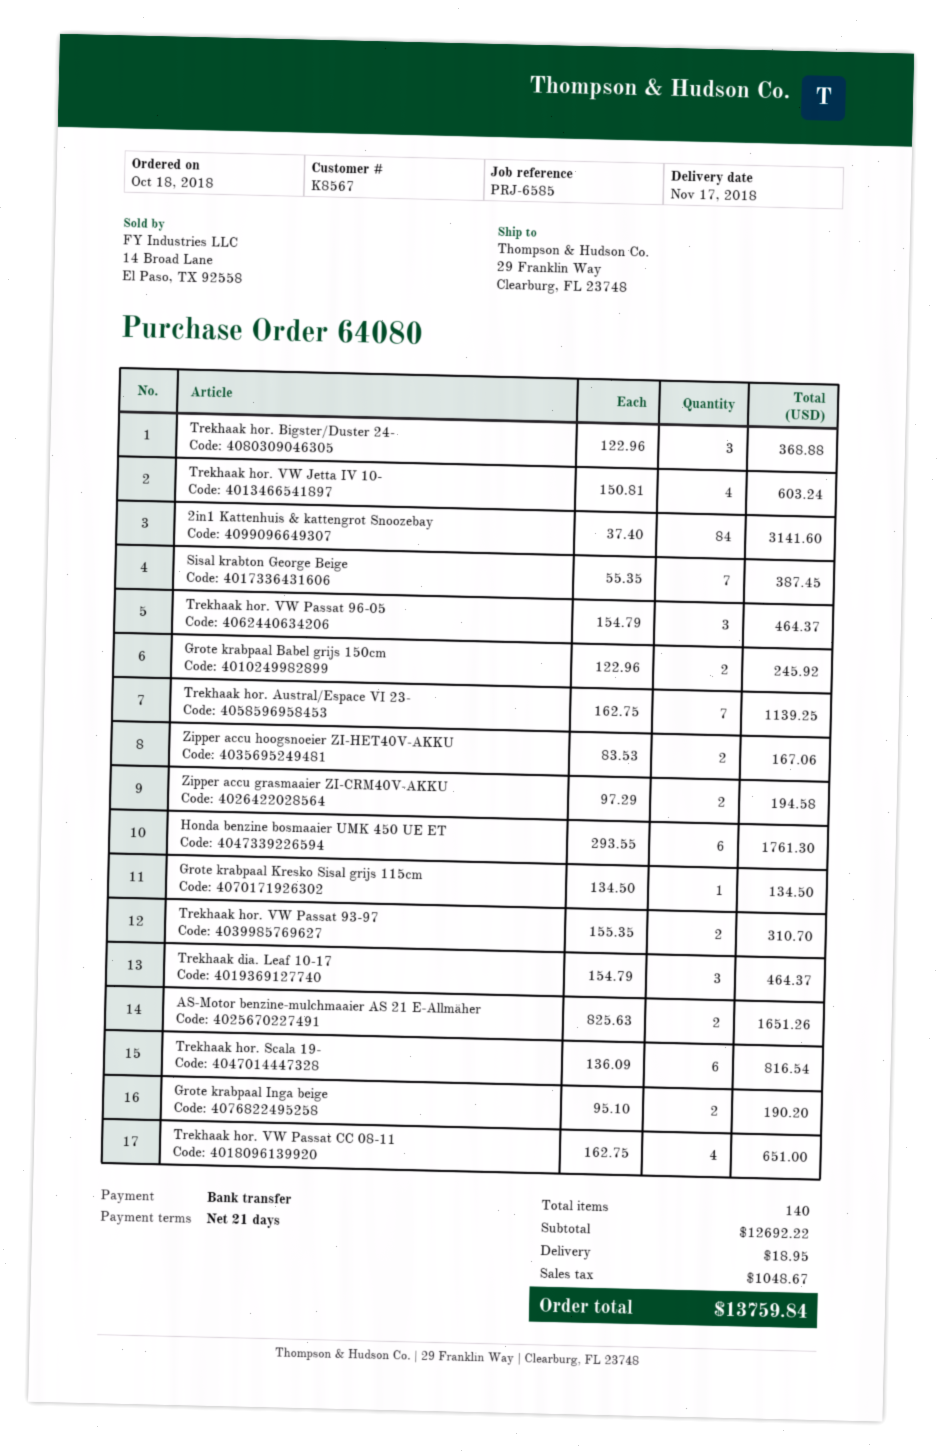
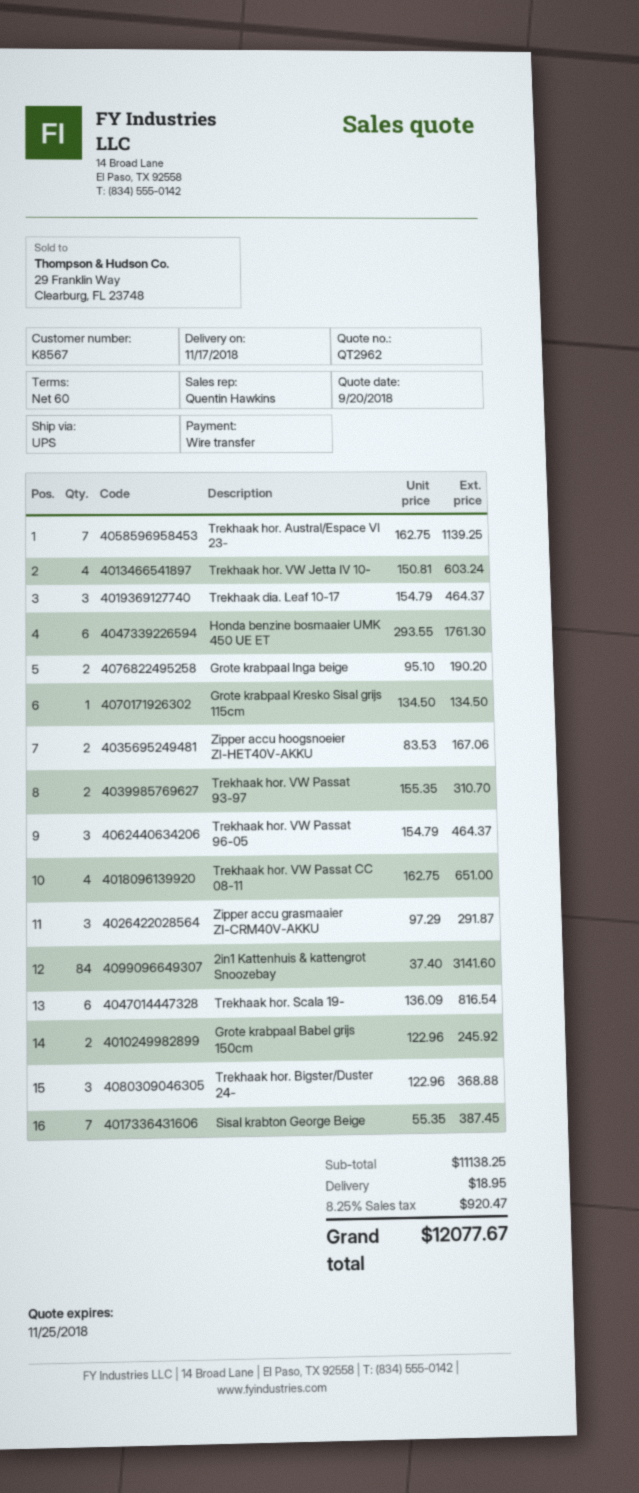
payment terms: 21 days -> 60 days
Zipper accu grasmaaier ZI-CRM40V-AKKU: 2 x 97.29 = 194.58 -> 3 x 97.29 = 291.87
AS-Motor benzine-mulchmaaier AS 21 E-Allmäher: 2 x 825.63 = 1651.26 -> none
subtotal: 12692.22 -> 11138.25
tax: 1048.67 -> 920.47
total: 13759.84 -> 12077.67

